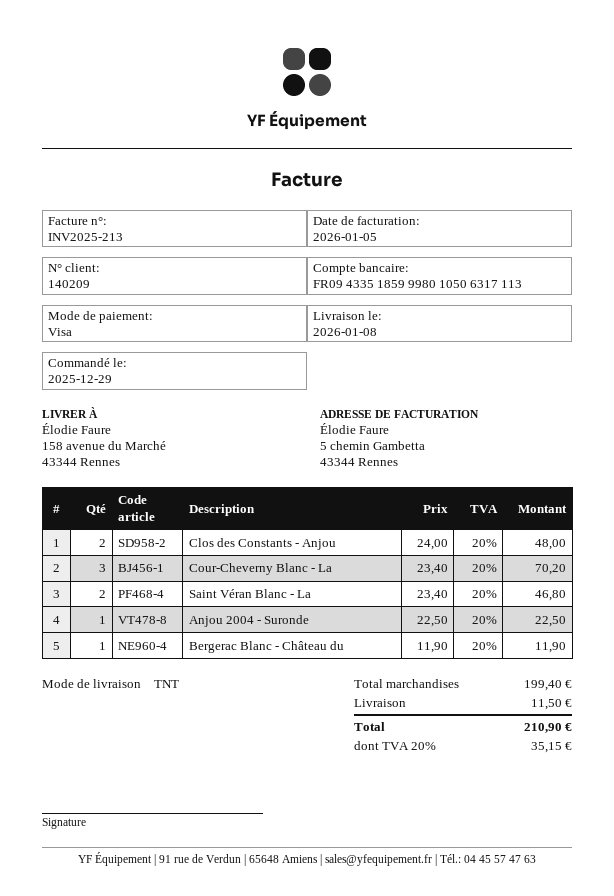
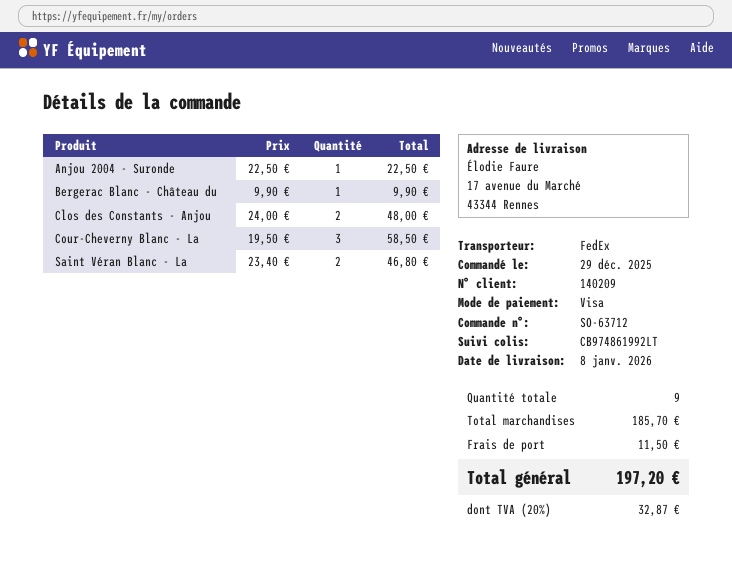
shipping method: TNT -> FedEx
ship to: 158 avenue du Marché, 43344 Rennes -> 17 avenue du Marché, 43344 Rennes
Cour-Cheverny Blanc - La: 3 x 23.40 = 70.20 -> 3 x 19.50 = 58.50
Bergerac Blanc - Château du: 1 x 11.90 = 11.90 -> 1 x 9.90 = 9.90
subtotal: 199.40 -> 185.70
tax: 20% = 35.15 -> 20% = 32.87
total: 210.90 -> 197.20

